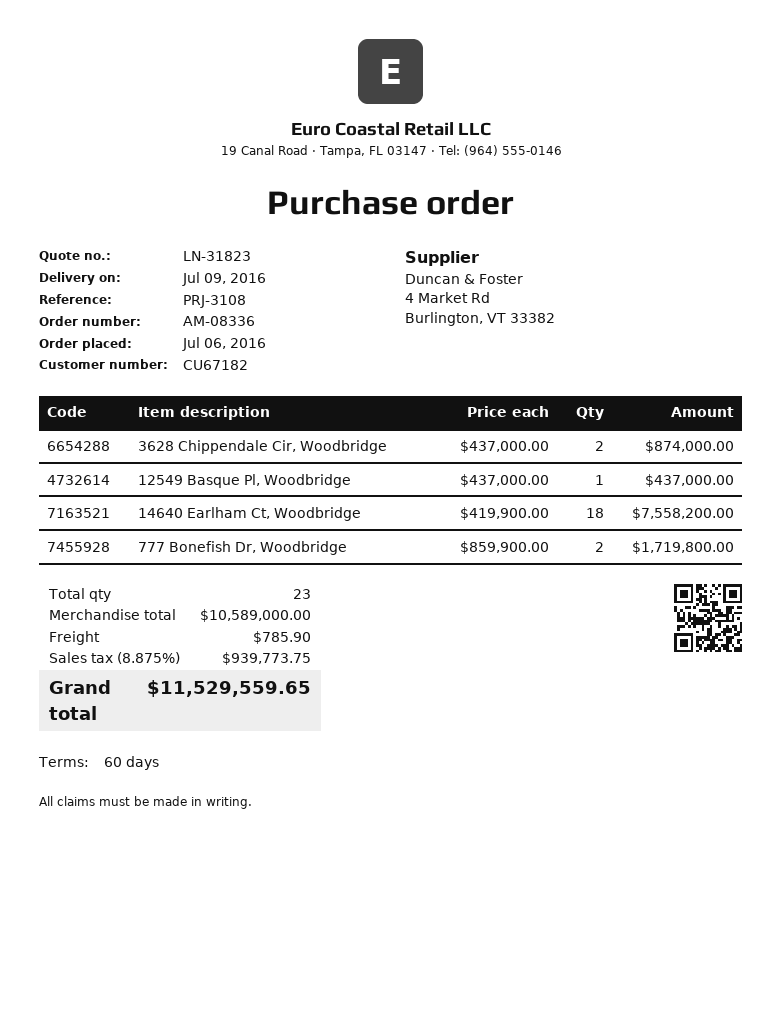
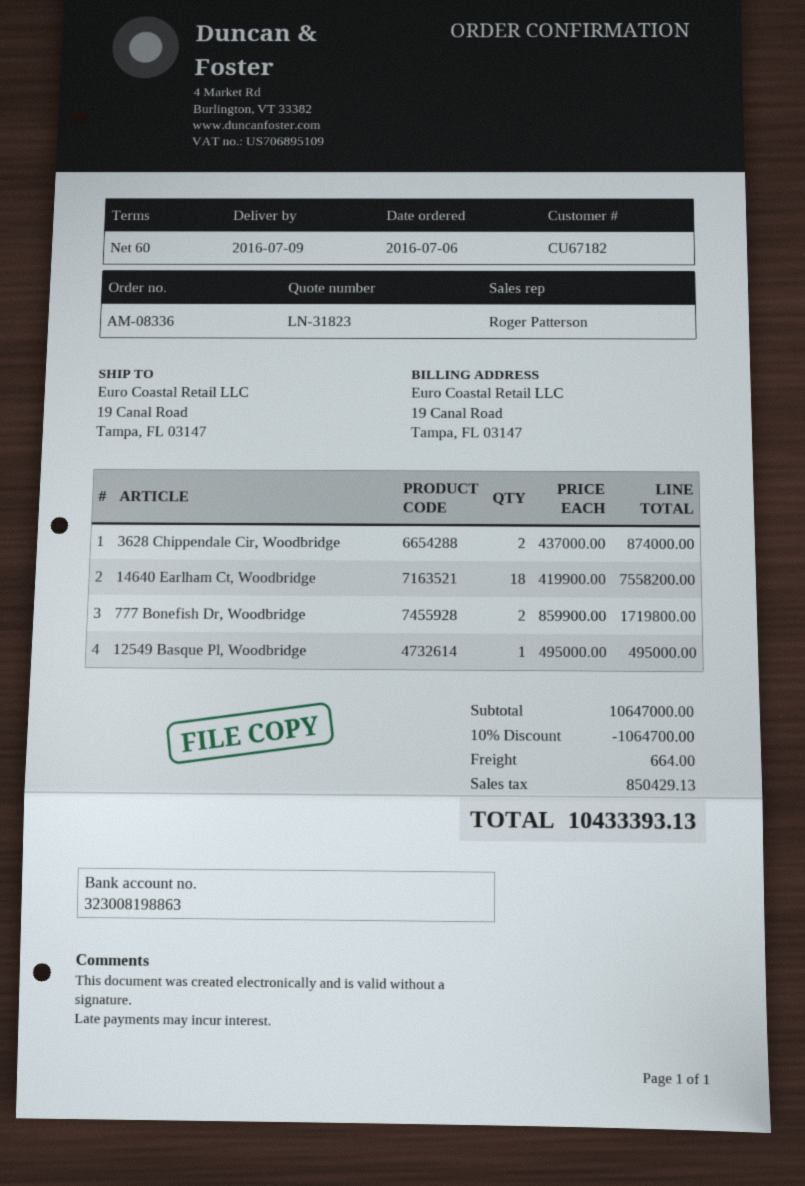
12549 Basque Pl, Woodbridge: 1 x 437000.00 = 437000.00 -> 1 x 495000.00 = 495000.00
subtotal: 10589000.00 -> 10647000.00
discount: none -> 10% = 1064700.00
shipping: 785.90 -> 664.00
tax: 939773.75 -> 850429.13
total: 11529559.65 -> 10433393.13

